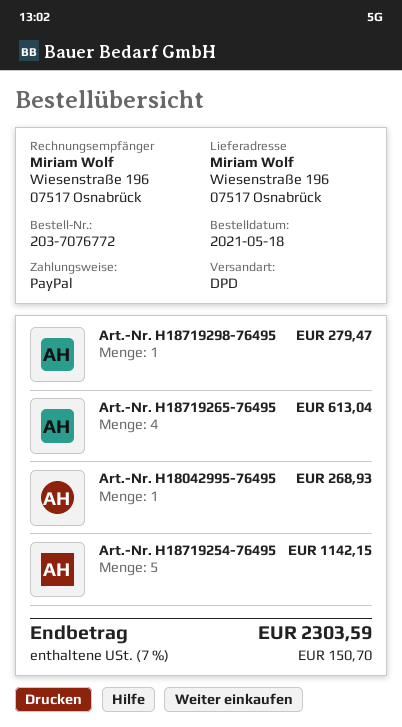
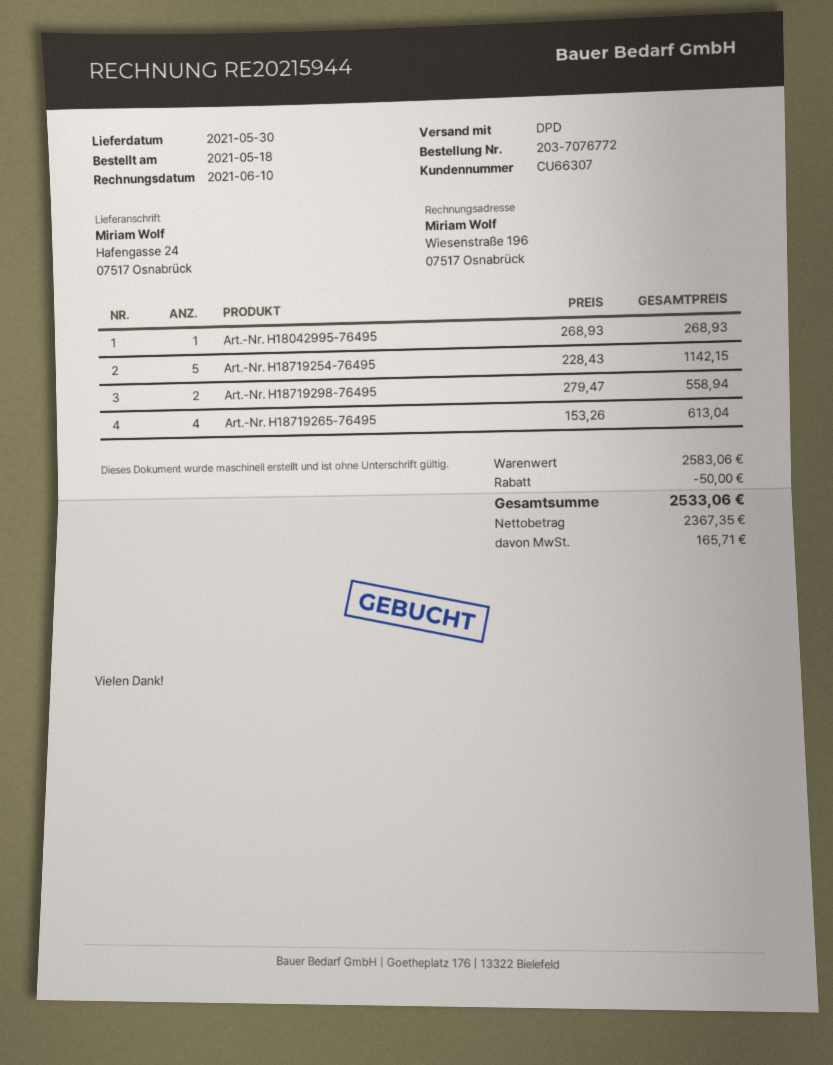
ship to: Wiesenstraße 196, 07517 Osnabrück -> Hafengasse 24, 07517 Osnabrück
Art.-Nr. H18719298-76495: 1 for 279.47 -> 2 for 558.94
discount: none -> 50.00
tax: 150.70 -> 165.71
total: 2303.59 -> 2533.06

